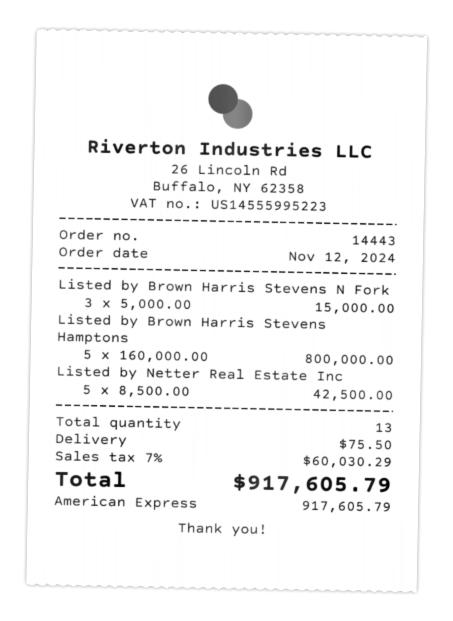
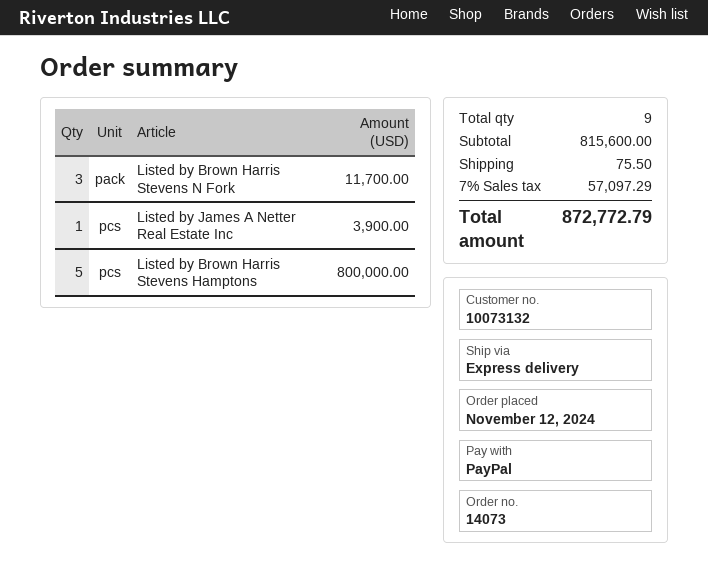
order number: 14443 -> 14073
payment method: American Express -> PayPal
Listed by Brown Harris Stevens N Fork: 3 for 15000.00 -> 3 for 11700.00
Listed by Netter Real Estate Inc: 5 for 42500.00 -> none
Listed by James A Netter Real Estate Inc: none -> 1 for 3900.00
total quantity: 13 -> 9
tax: 7% = 60030.29 -> 7% = 57097.29
total: 917605.79 -> 872772.79

